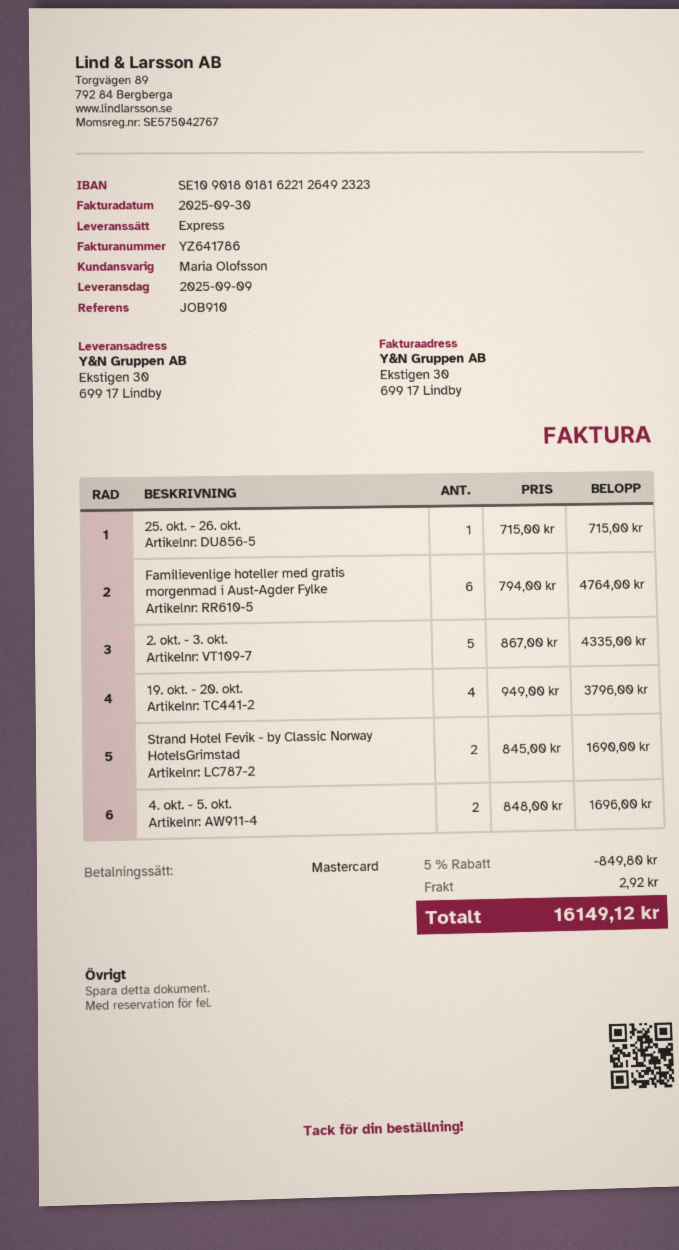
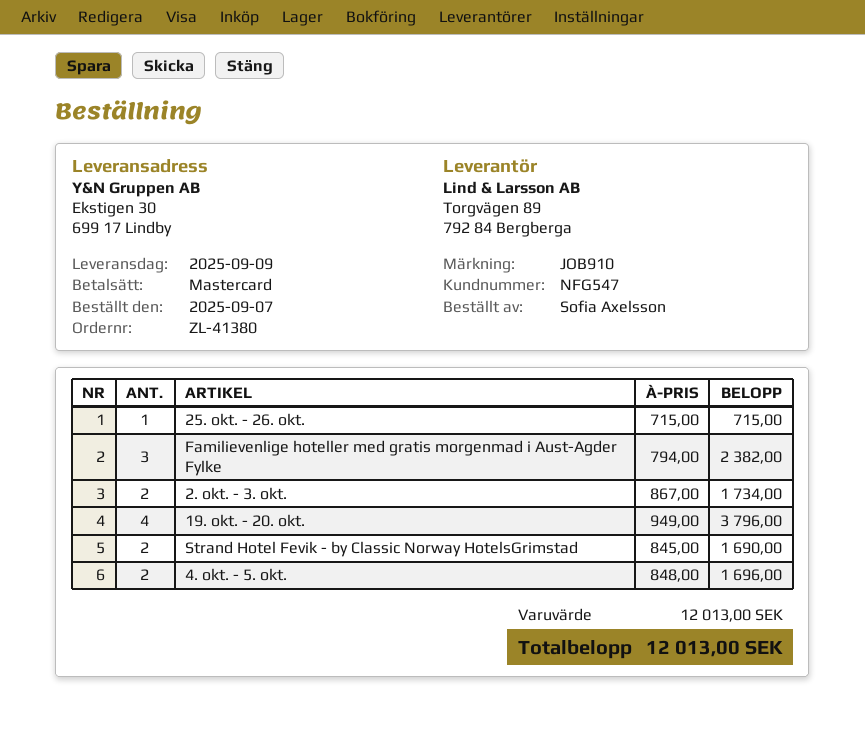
Familievenlige hoteller med gratis morgenmad i Aust-Agder Fylke: 6 x 794.00 = 4764.00 -> 3 x 794.00 = 2382.00
2. okt. - 3. okt.: 5 x 867.00 = 4335.00 -> 2 x 867.00 = 1734.00
discount: 5% = 849.80 -> none
shipping: 2.92 -> none
total: 16149.12 -> 12013.00

